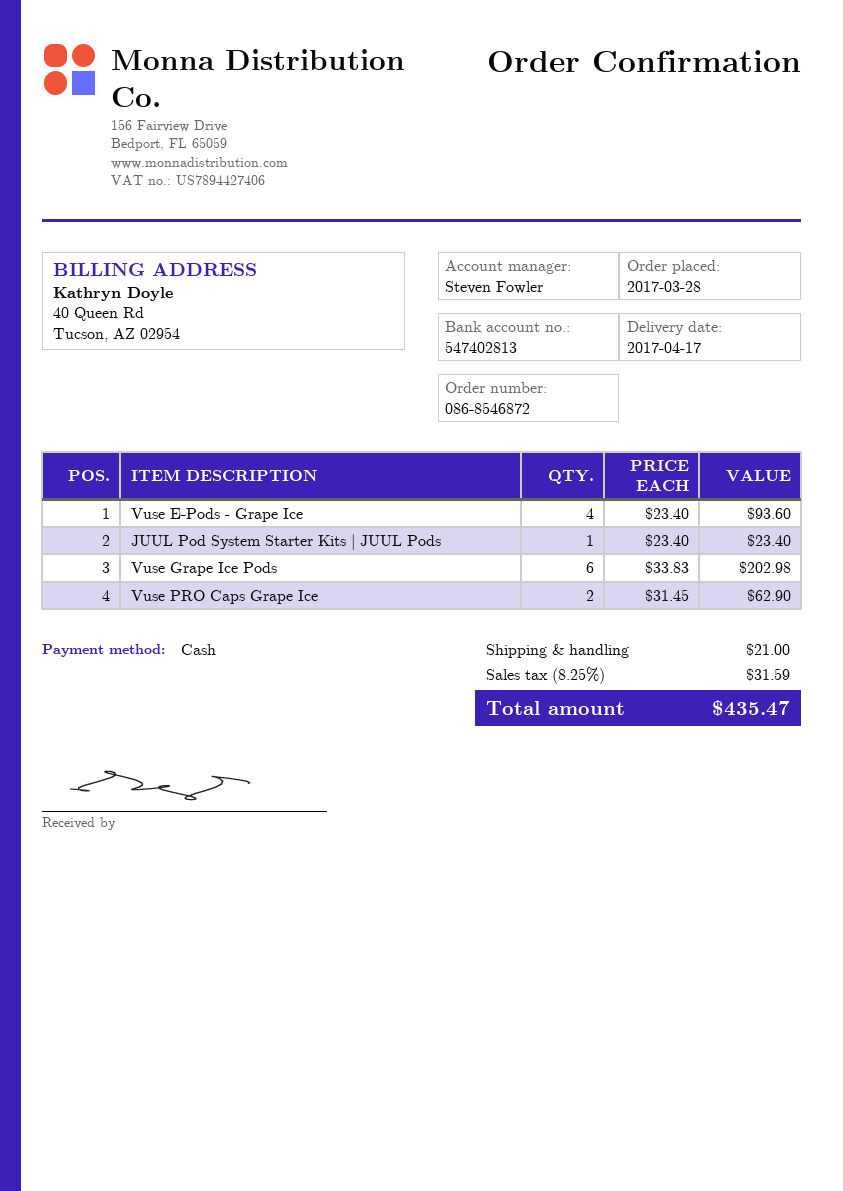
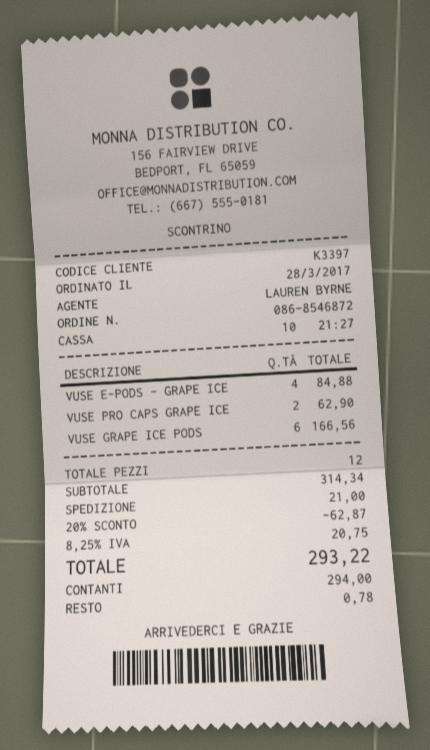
sales rep: Steven Fowler -> LAUREN BYRNE
Vuse E-Pods - Grape Ice: 4 for 93.60 -> 4 for 84.88
JUUL Pod System Starter Kits | JUUL Pods: 1 for 23.40 -> none
Vuse Grape Ice Pods: 6 for 202.98 -> 6 for 166.56
discount: none -> 20% = 62.87
tax: 8.25% = 31.59 -> 8.25% = 20.75
total: 435.47 -> 293.22

